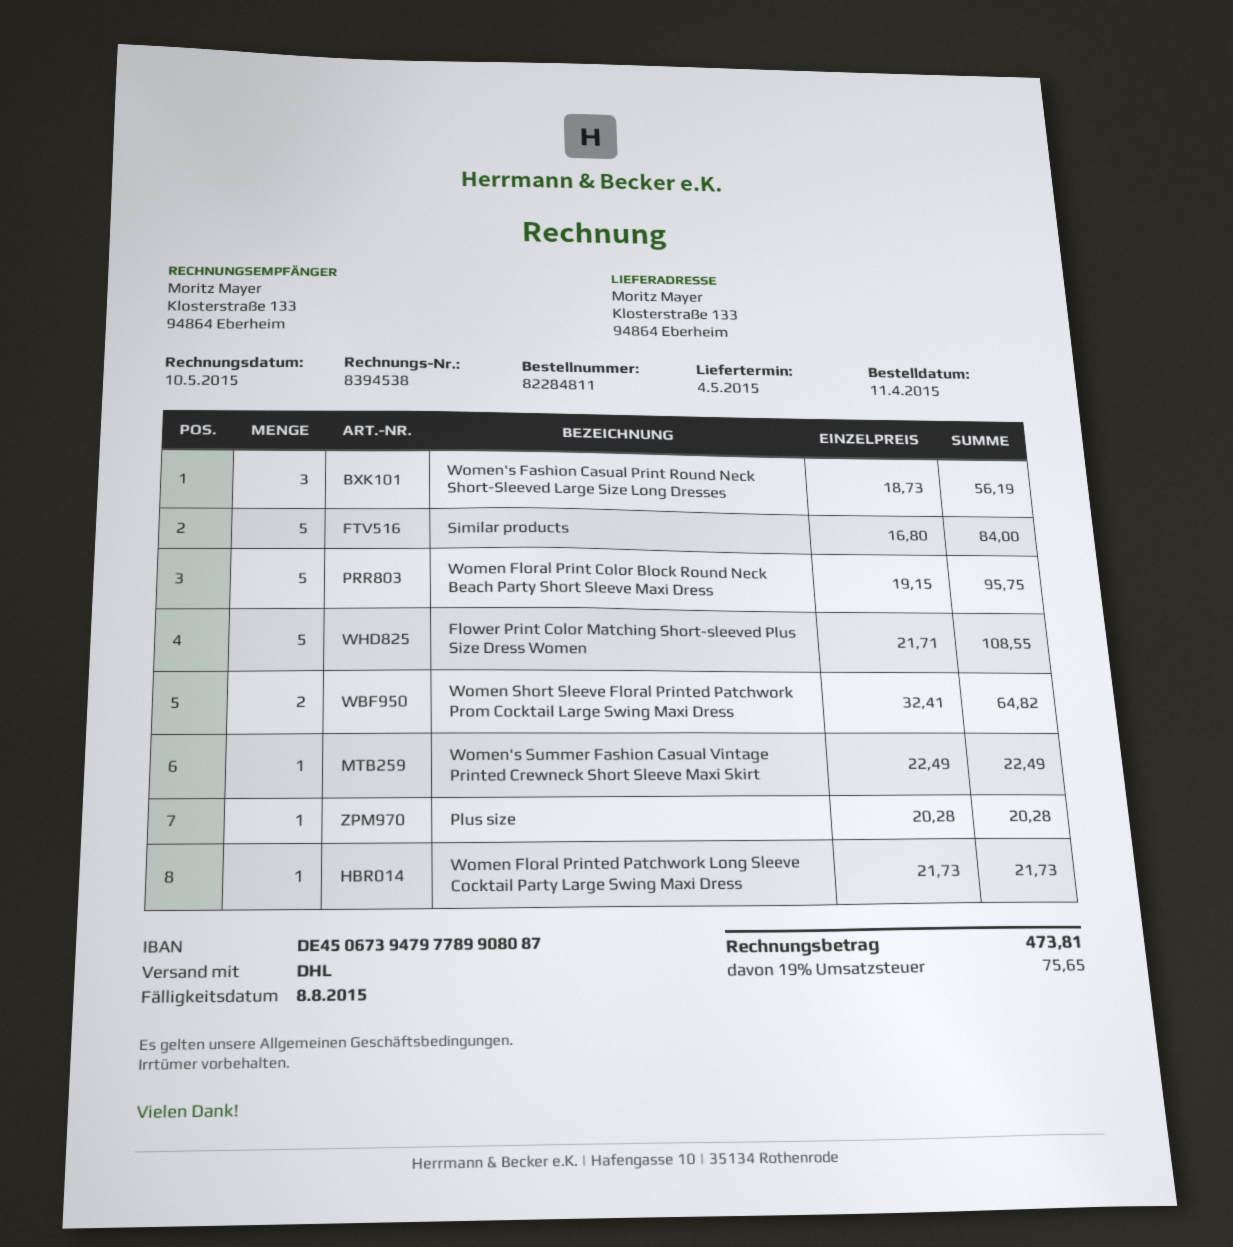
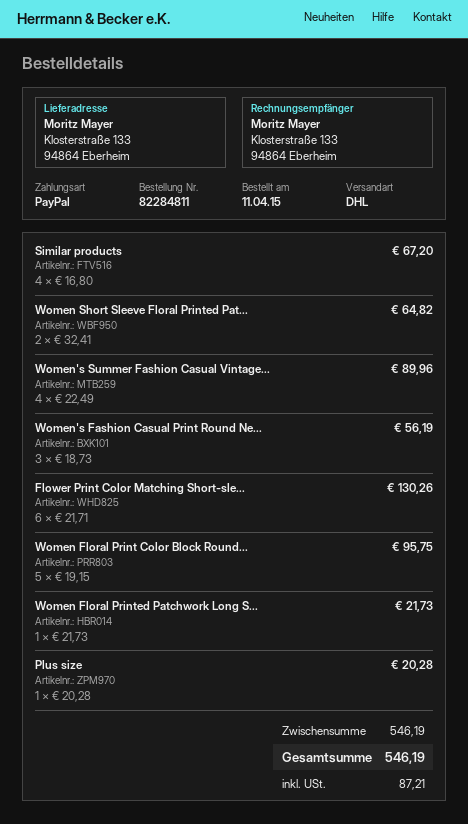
Similar products: 5 x 16.80 = 84.00 -> 4 x 16.80 = 67.20
Flower Print Color Matching Short-sleeved Plus Size Dress Women: 5 x 21.71 = 108.55 -> 6 x 21.71 = 130.26
Women's Summer Fashion Casual Vintage Printed Crewneck Short Sleeve Maxi Skirt: 1 x 22.49 = 22.49 -> 4 x 22.49 = 89.96
tax: 75.65 -> 87.21
total: 473.81 -> 546.19

